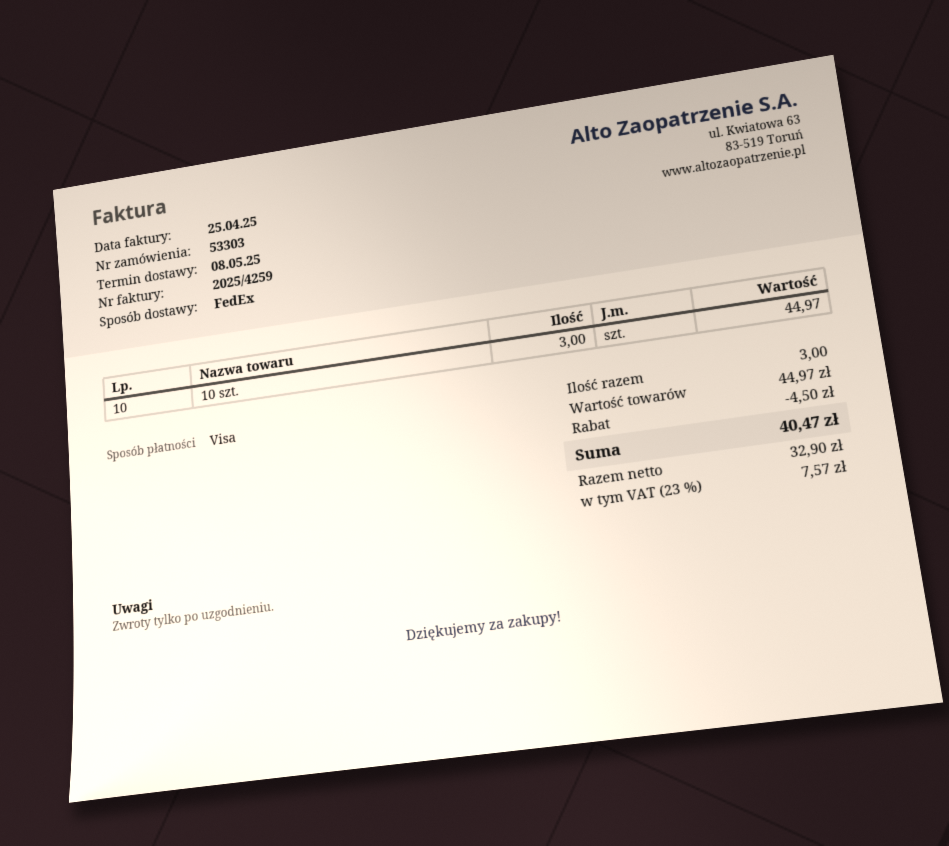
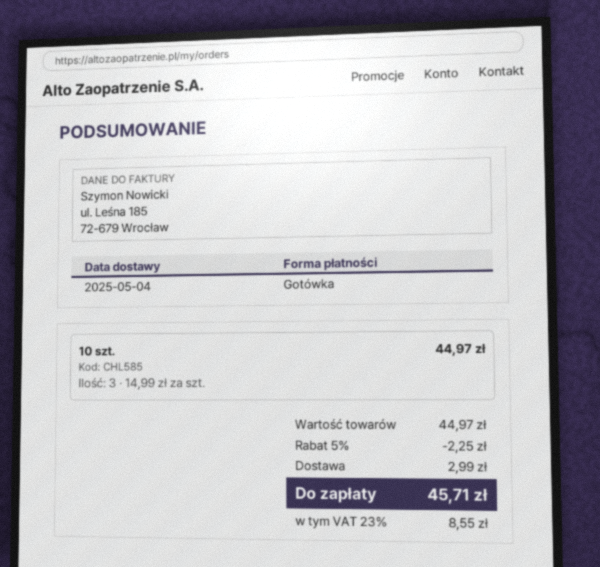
delivery date: 2025-05-08 -> 2025-05-04
payment method: Visa -> cash
discount: 4.50 -> 2.25
shipping: none -> 2.99
tax: 23% = 7.57 -> 23% = 8.55
total: 40.47 -> 45.71

